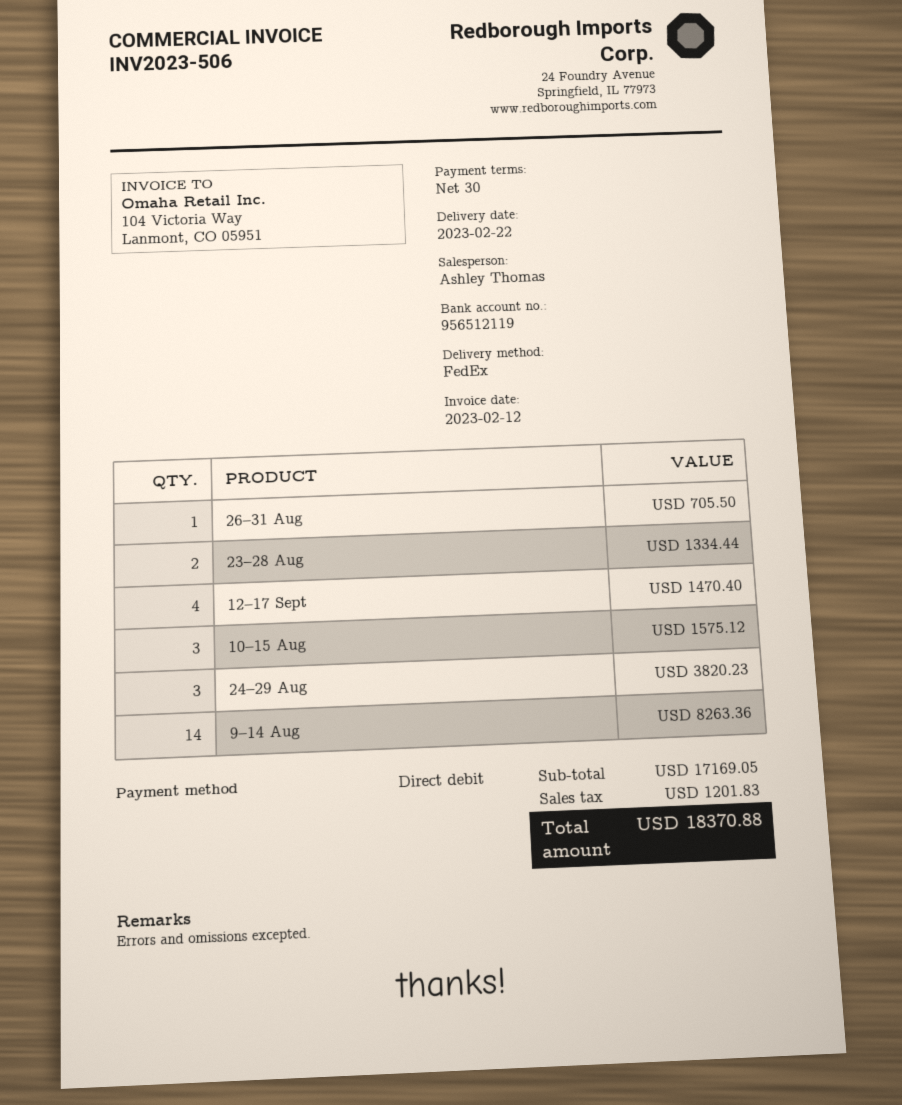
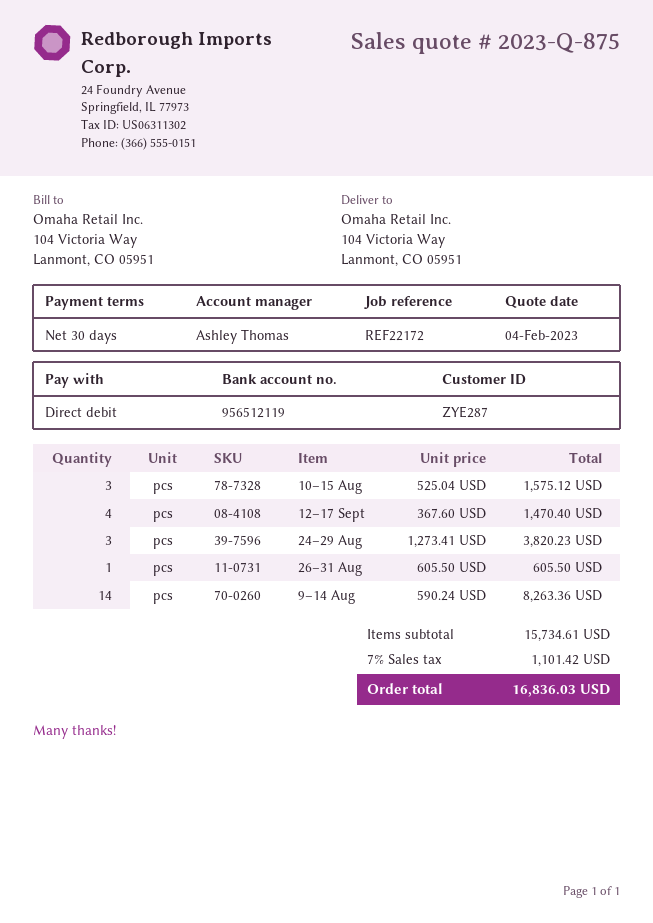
26–31 Aug: 1 for 705.50 -> 1 for 605.50
23–28 Aug: 2 for 1334.44 -> none
subtotal: 17169.05 -> 15734.61
tax: 1201.83 -> 1101.42
total: 18370.88 -> 16836.03

